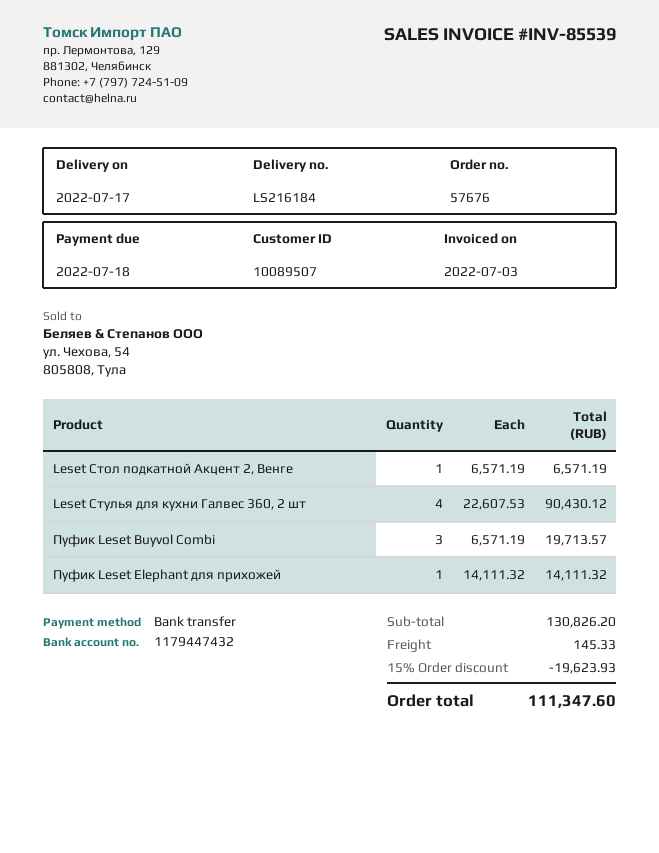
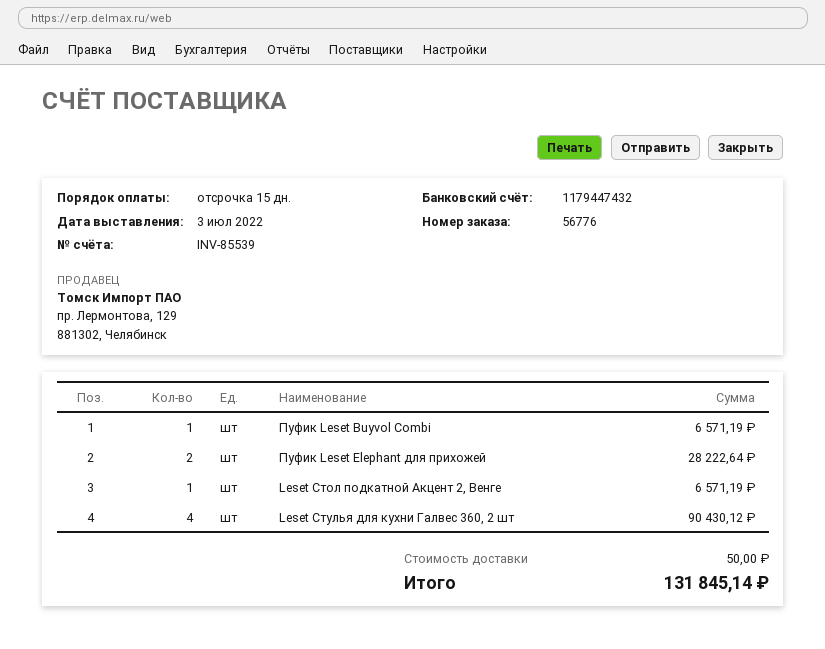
order number: 57676 -> 56776
Пуфик Leset Buyvol Combi: 3 for 19713.57 -> 1 for 6571.19
Пуфик Leset Elephant для прихожей: 1 for 14111.32 -> 2 for 28222.64
discount: 15% = 19623.93 -> none
shipping: 145.33 -> 50.00
total: 111347.60 -> 131845.14

